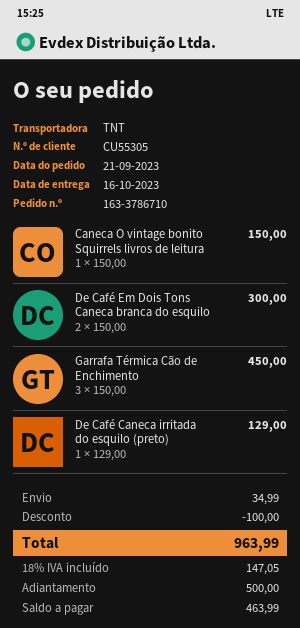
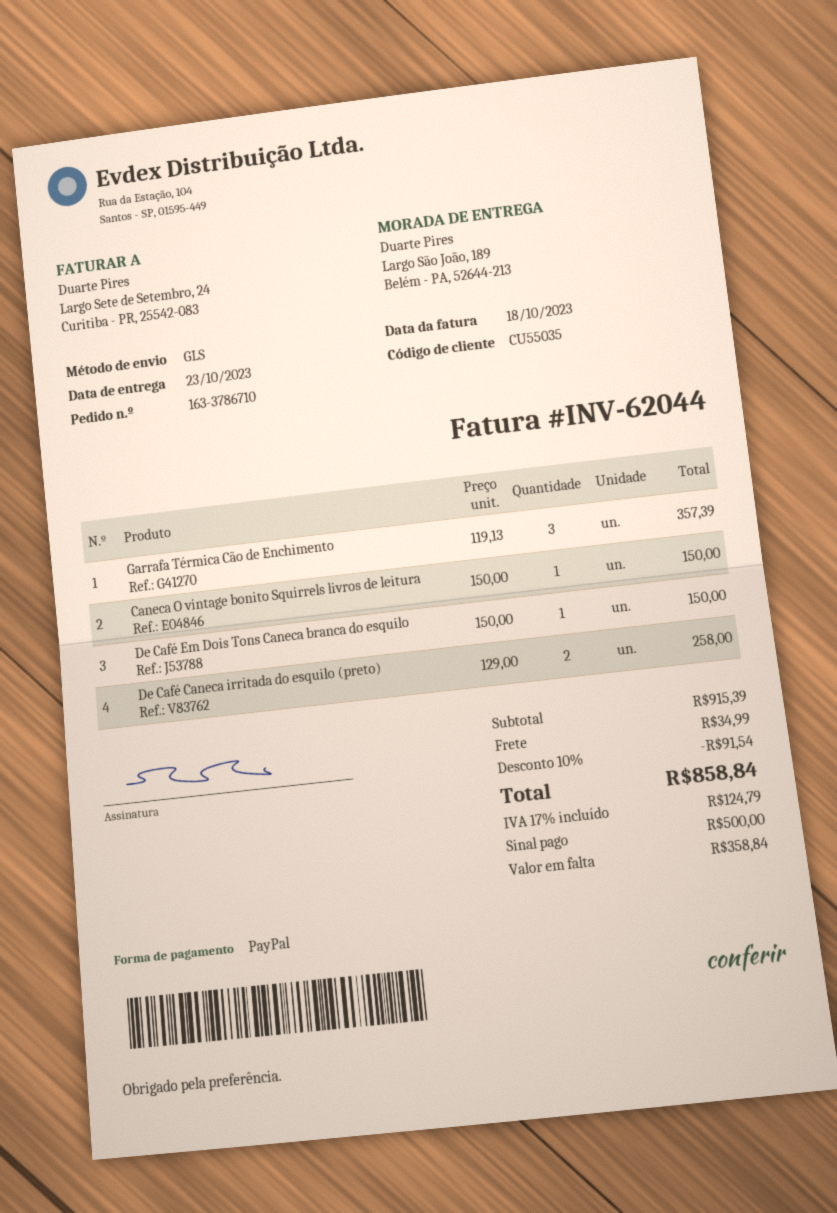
delivery date: 2023-10-16 -> 2023-10-23
customer number: CU55305 -> CU55035
shipping method: TNT -> GLS
De Café Em Dois Tons Caneca branca do esquilo: 2 x 150.00 = 300.00 -> 1 x 150.00 = 150.00
Garrafa Térmica Cão de Enchimento: 3 x 150.00 = 450.00 -> 3 x 119.13 = 357.39
De Café Caneca irritada do esquilo (preto): 1 x 129.00 = 129.00 -> 2 x 129.00 = 258.00
discount: 100.00 -> 91.54
tax: 18% = 147.05 -> 17% = 124.79
total: 963.99 -> 858.84
balance: 463.99 -> 358.84

